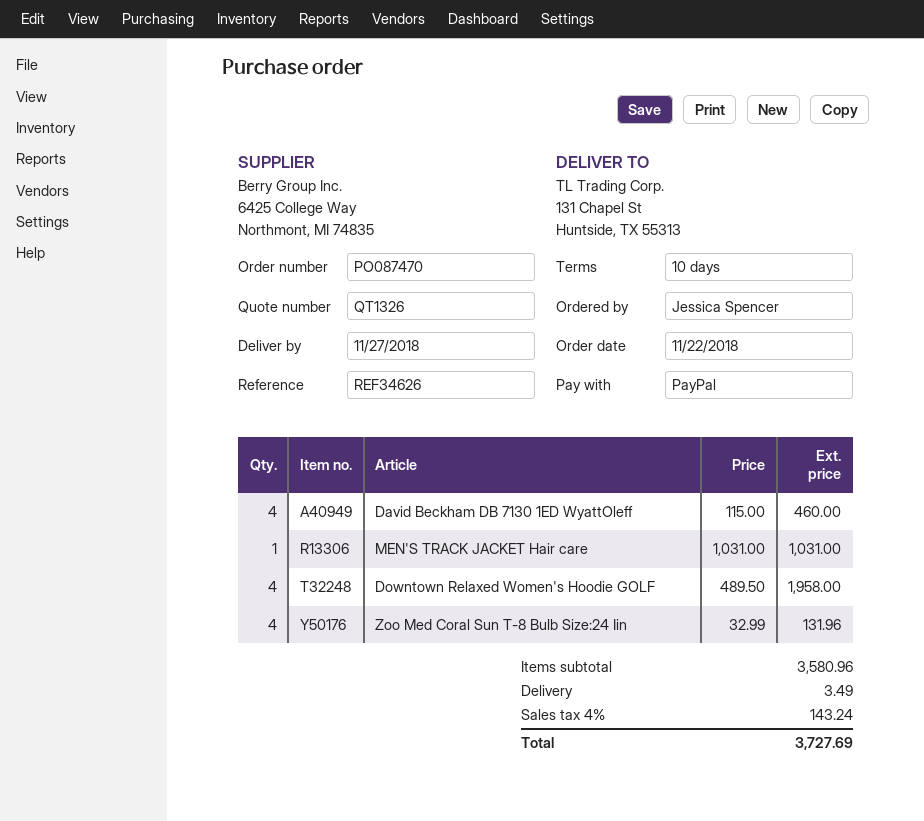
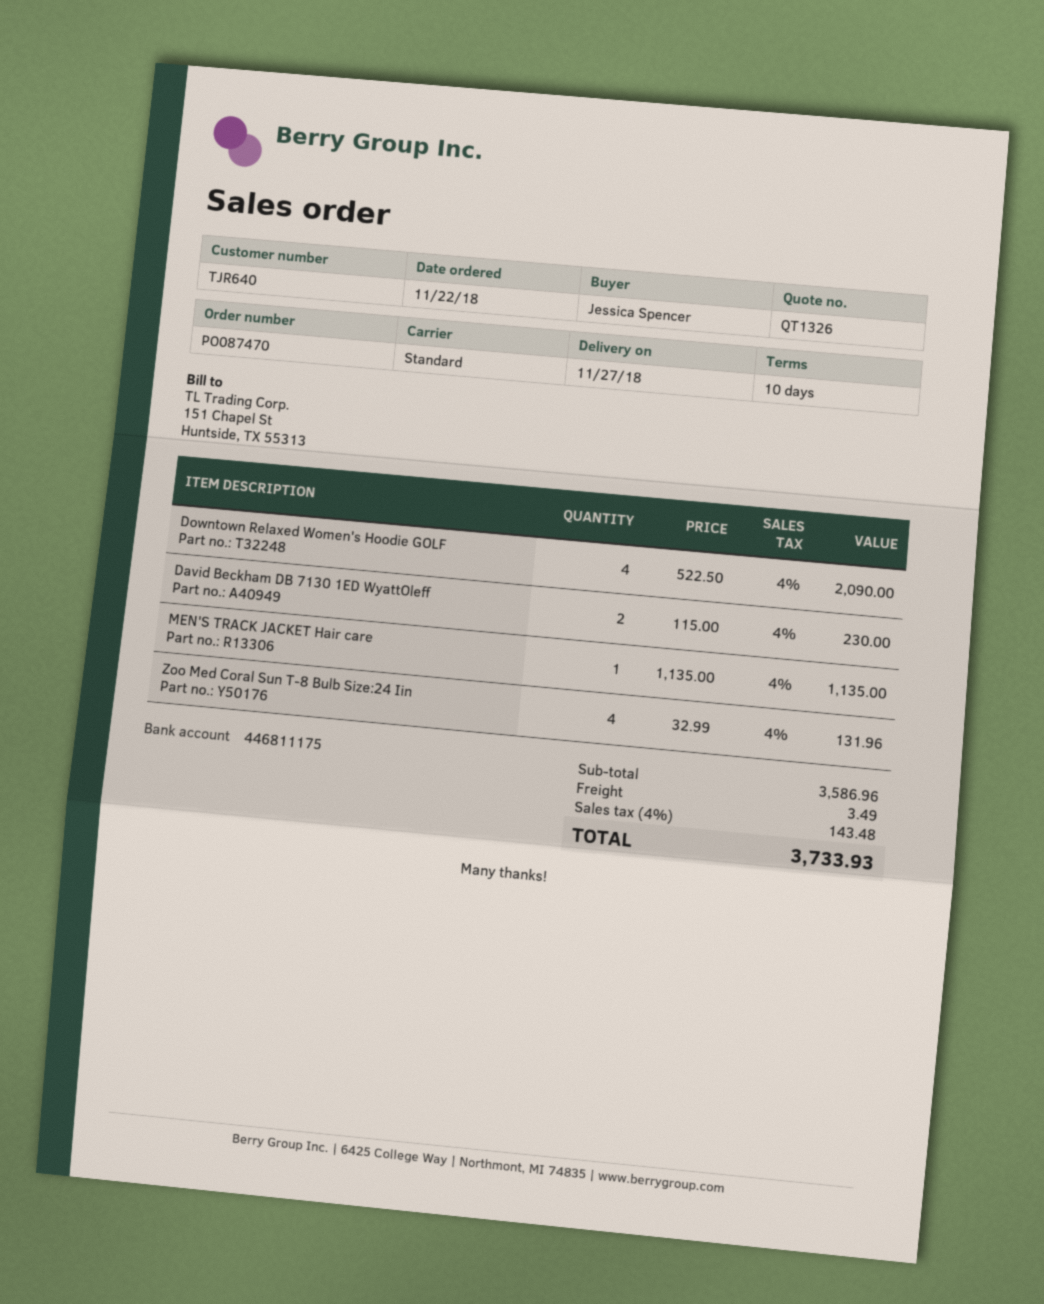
David Beckham DB 7130 1ED WyattOleff: 4 x 115.00 = 460.00 -> 2 x 115.00 = 230.00
MEN'S TRACK JACKET Hair care: 1 x 1031.00 = 1031.00 -> 1 x 1135.00 = 1135.00
Downtown Relaxed Women's Hoodie GOLF: 4 x 489.50 = 1958.00 -> 4 x 522.50 = 2090.00
subtotal: 3580.96 -> 3586.96
tax: 4% = 143.24 -> 4% = 143.48
total: 3727.69 -> 3733.93

